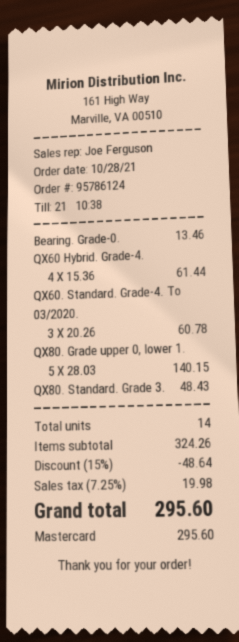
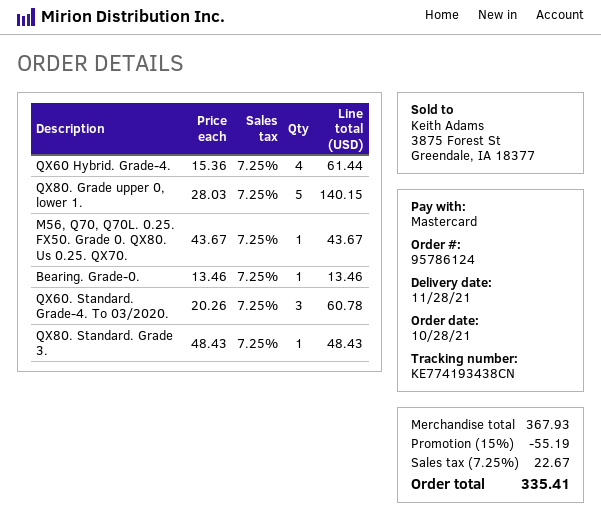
M56, Q70, Q70L. 0.25. FX50. Grade 0. QX80. Us 0.25. QX70.: none -> 1 x 43.67 = 43.67
subtotal: 324.26 -> 367.93
discount: 15% = 48.64 -> 15% = 55.19
tax: 7.25% = 19.98 -> 7.25% = 22.67
total: 295.60 -> 335.41

